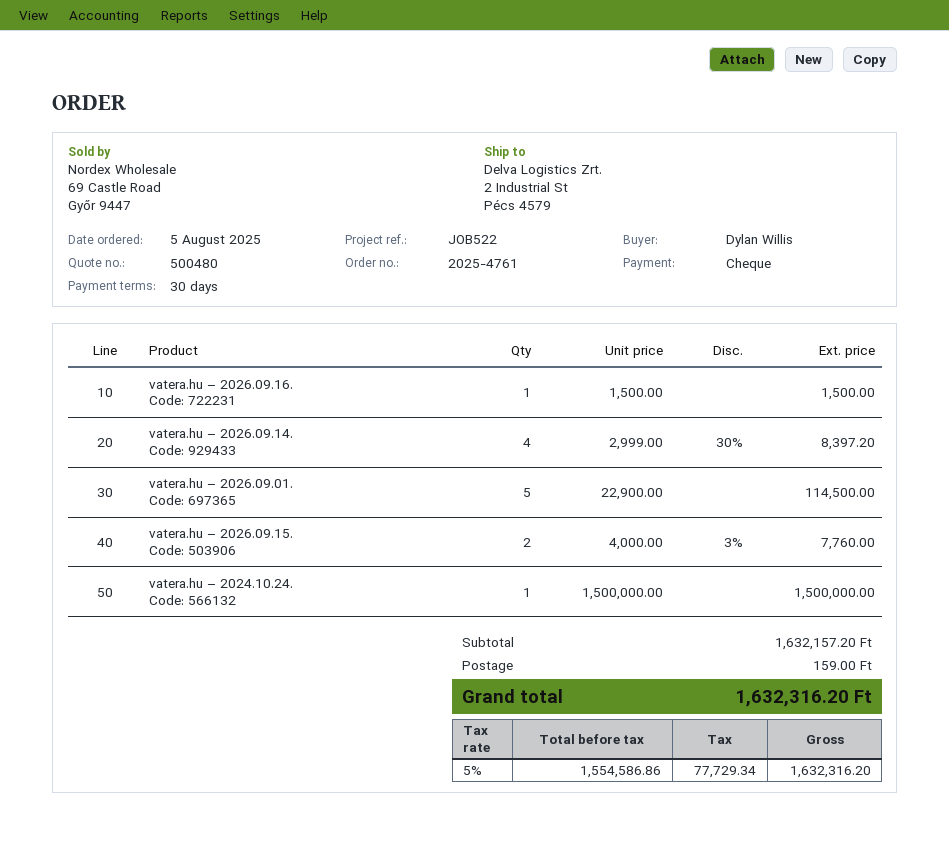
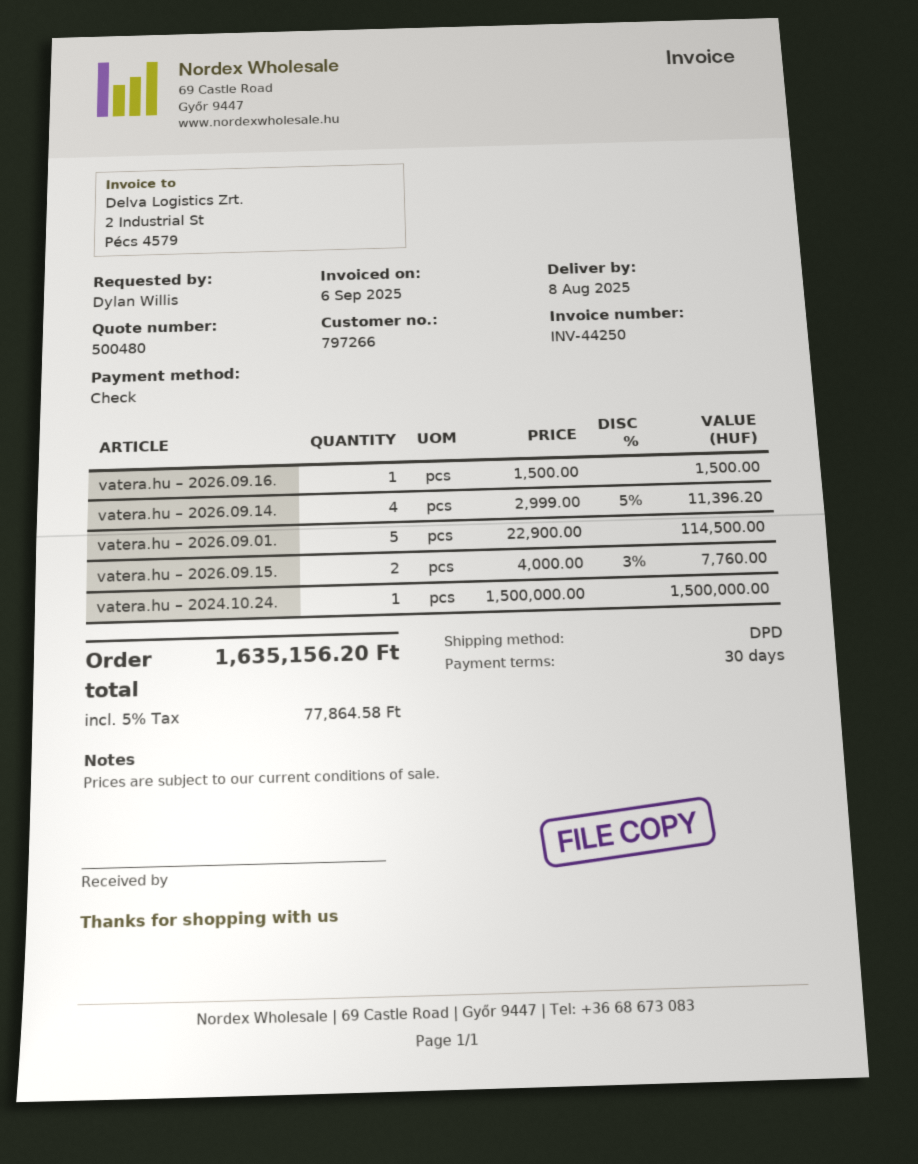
vatera.hu – 2026.09.14.: 4 x 2999.00 - 30% = 8397.20 -> 4 x 2999.00 - 5% = 11396.20
shipping: 159.00 -> none
tax: 5% = 77729.34 -> 5% = 77864.58
total: 1632316.20 -> 1635156.20

